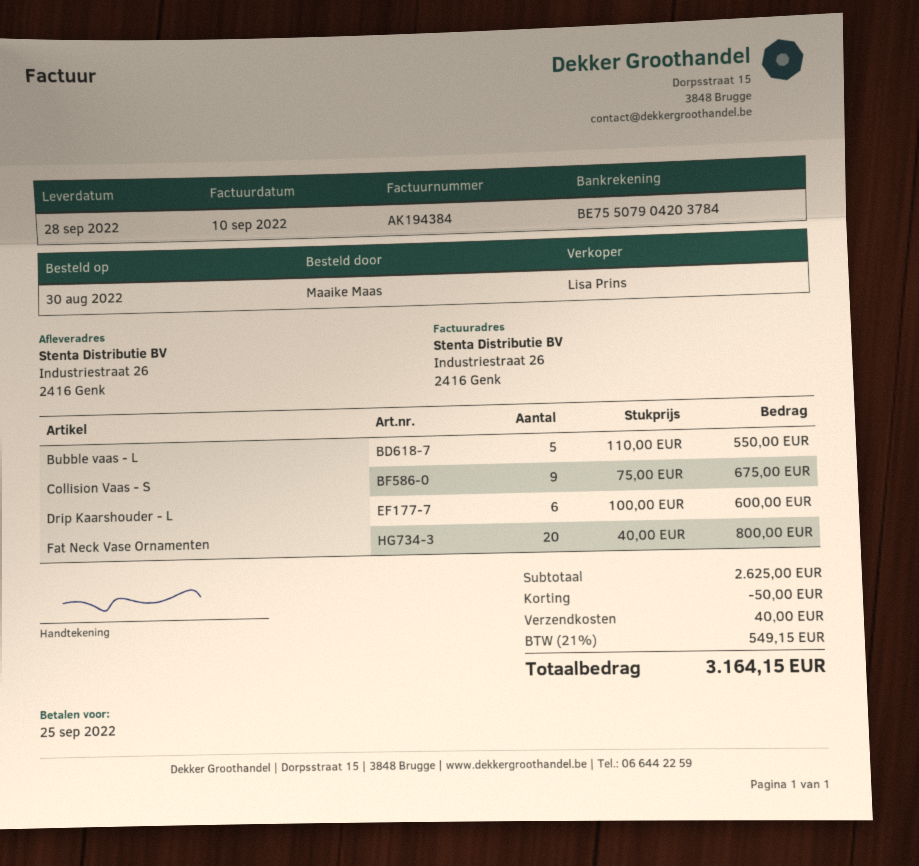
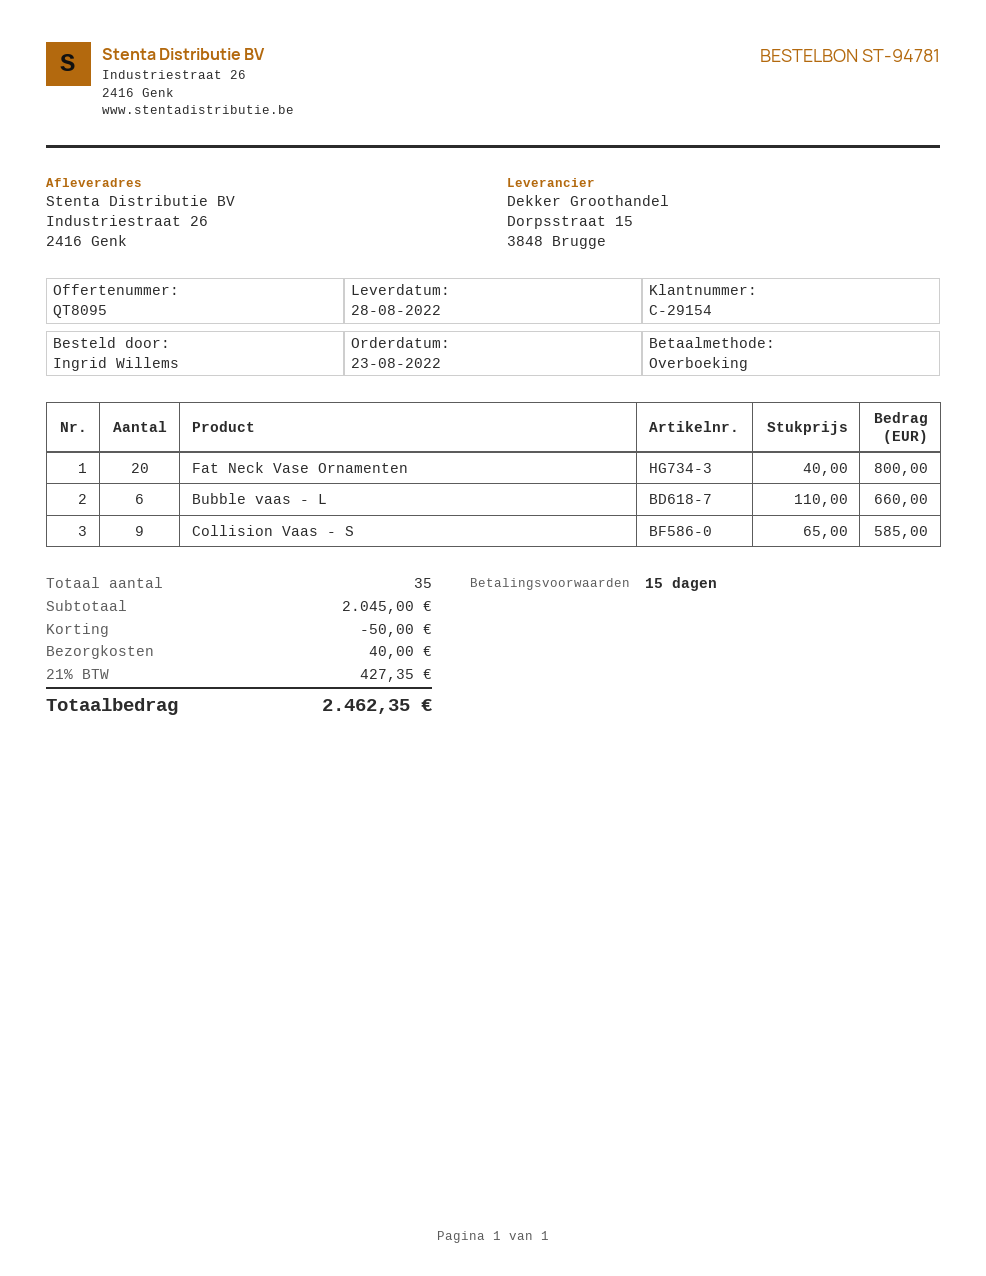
order date: 2022-08-30 -> 2022-08-23
delivery date: 2022-09-28 -> 2022-08-28
ordered by: Maaike Maas -> Ingrid Willems
Bubble vaas - L: 5 x 110.00 = 550.00 -> 6 x 110.00 = 660.00
Collision Vaas - S: 9 x 75.00 = 675.00 -> 9 x 65.00 = 585.00
Drip Kaarshouder - L: 6 x 100.00 = 600.00 -> none
subtotal: 2625.00 -> 2045.00
tax: 21% = 549.15 -> 21% = 427.35
total: 3164.15 -> 2462.35

